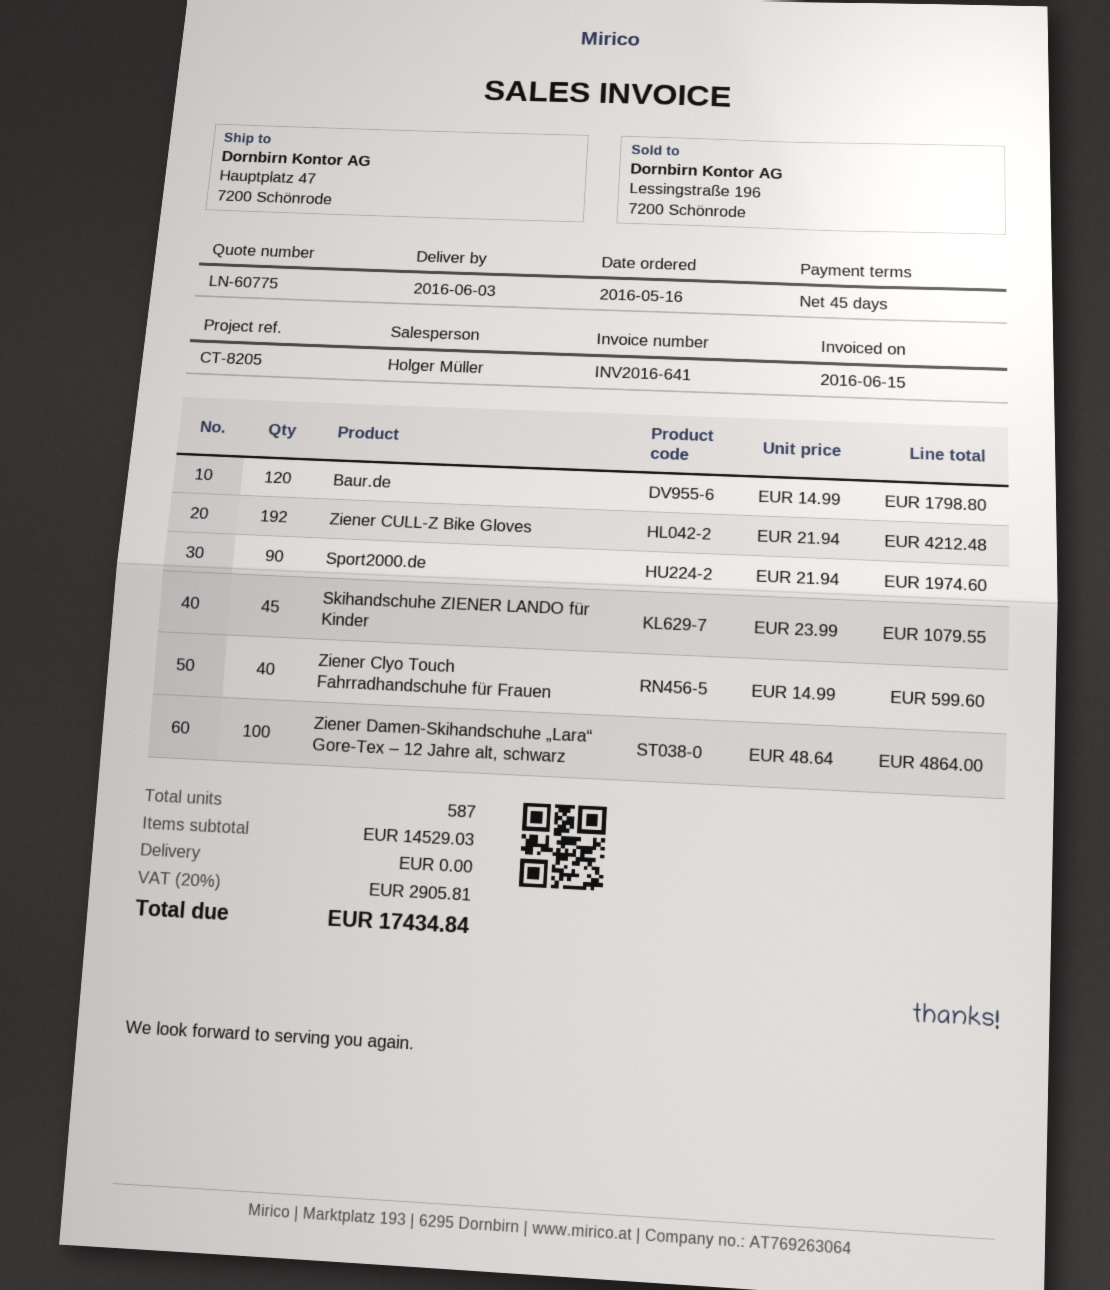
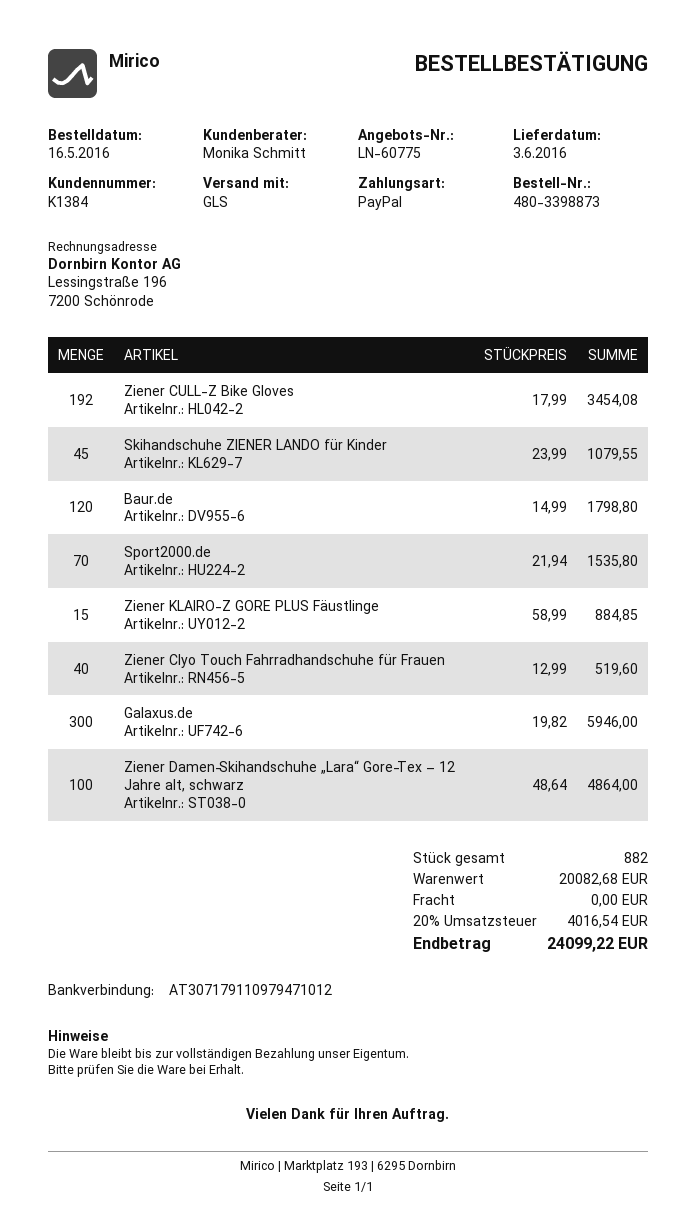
sales rep: Holger Müller -> Monika Schmitt
Ziener CULL-Z Bike Gloves: 192 x 21.94 = 4212.48 -> 192 x 17.99 = 3454.08
Sport2000.de: 90 x 21.94 = 1974.60 -> 70 x 21.94 = 1535.80
Ziener Clyo Touch Fahrradhandschuhe für Frauen: 40 x 14.99 = 599.60 -> 40 x 12.99 = 519.60
Ziener KLAIRO-Z GORE PLUS Fäustlinge: none -> 15 x 58.99 = 884.85
Galaxus.de: none -> 300 x 19.82 = 5946.00
total quantity: 587 -> 882
subtotal: 14529.03 -> 20082.68
tax: 20% = 2905.81 -> 20% = 4016.54
total: 17434.84 -> 24099.22

